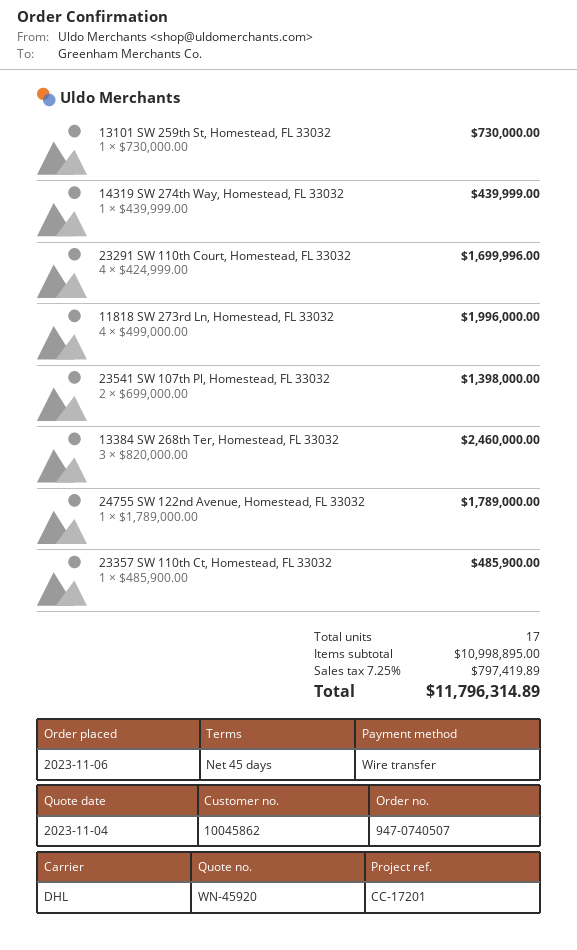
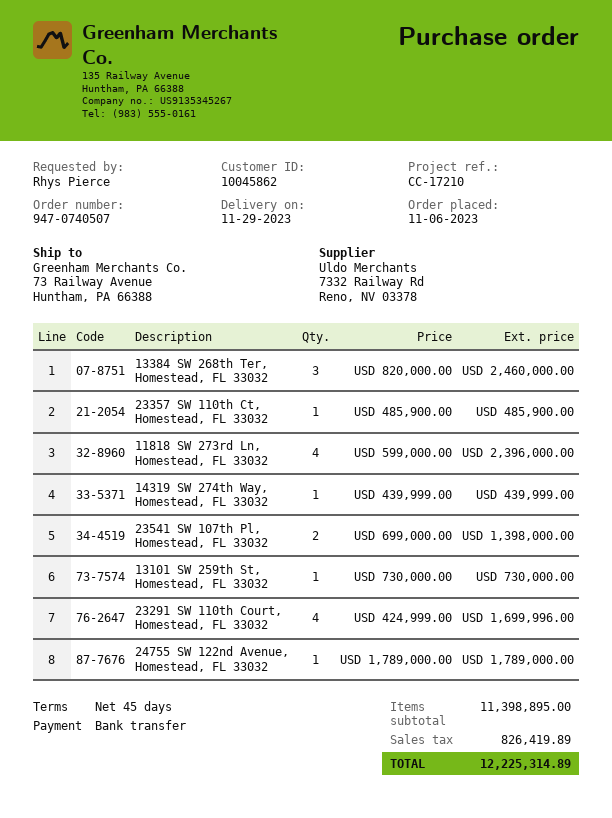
reference: CC-17201 -> CC-17210
11818 SW 273rd Ln, Homestead, FL 33032: 4 x 499000.00 = 1996000.00 -> 4 x 599000.00 = 2396000.00
subtotal: 10998895.00 -> 11398895.00
tax: 797419.89 -> 826419.89
total: 11796314.89 -> 12225314.89

